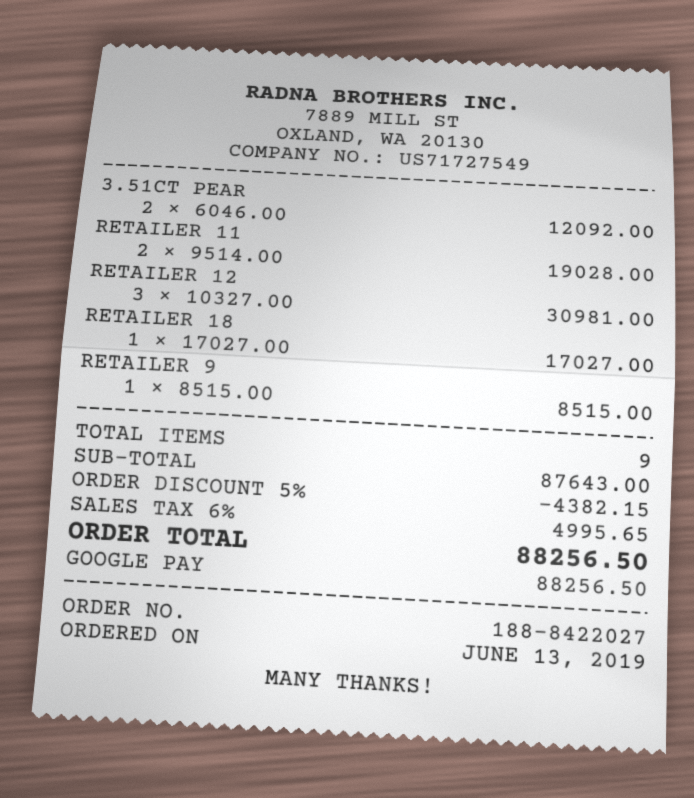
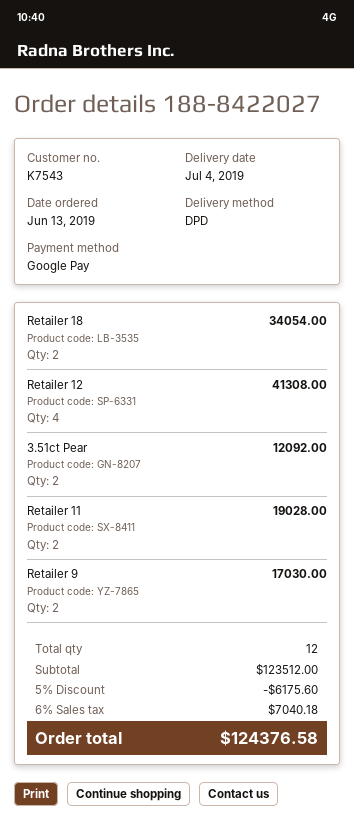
RETAILER 12: 3 for 30981.00 -> 4 for 41308.00
RETAILER 18: 1 for 17027.00 -> 2 for 34054.00
RETAILER 9: 1 for 8515.00 -> 2 for 17030.00
total quantity: 9 -> 12
subtotal: 87643.00 -> 123512.00
discount: 5% = 4382.15 -> 5% = 6175.60
tax: 6% = 4995.65 -> 6% = 7040.18
total: 88256.50 -> 124376.58

